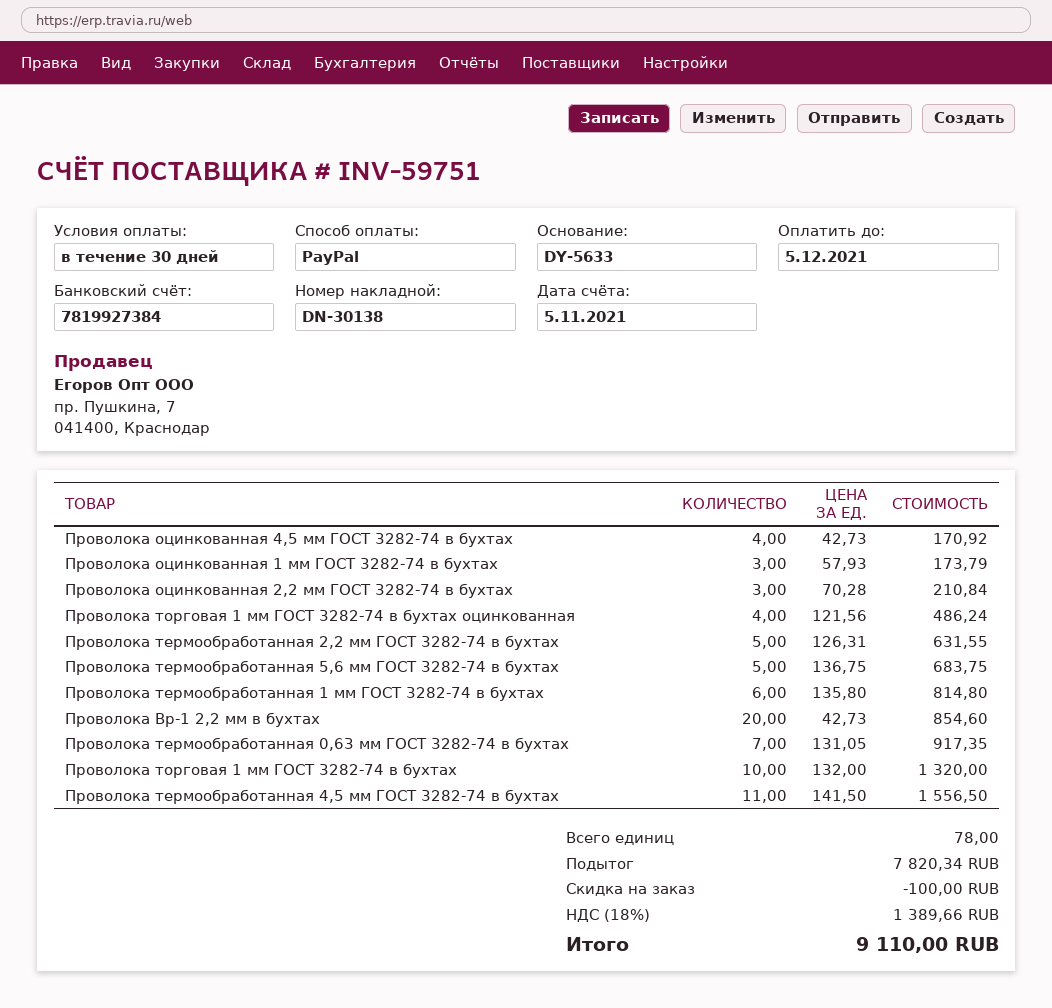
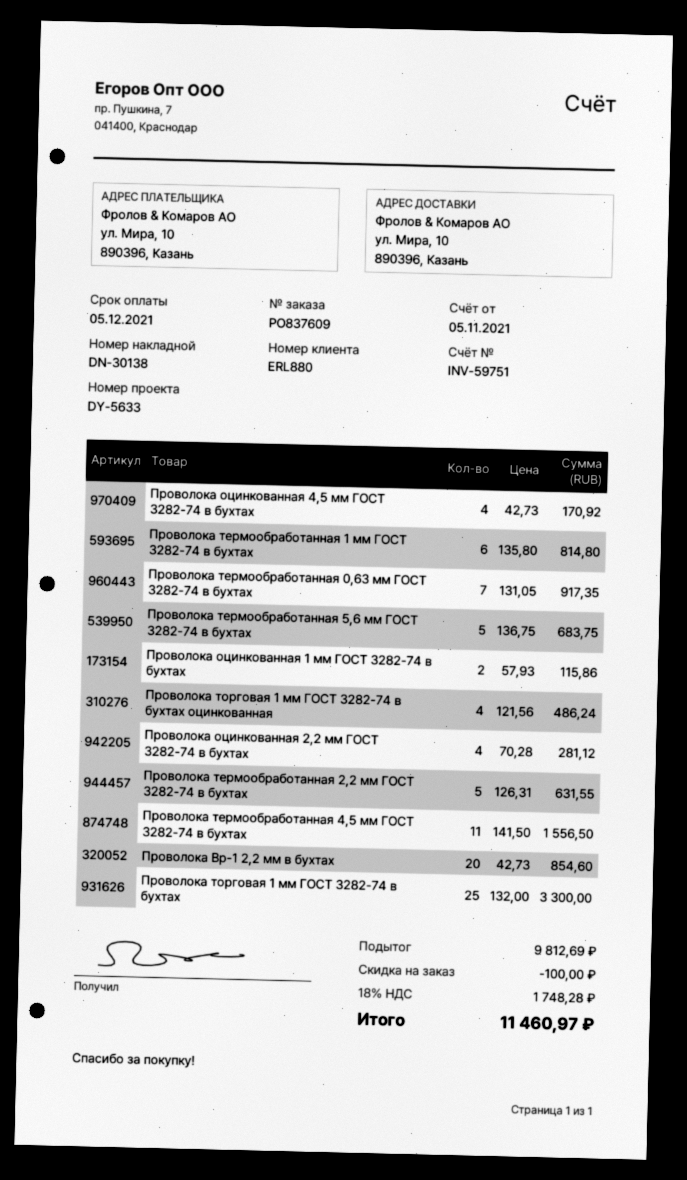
Проволока оцинкованная 1 мм ГОСТ 3282-74 в бухтах: 3 x 57.93 = 173.79 -> 2 x 57.93 = 115.86
Проволока оцинкованная 2,2 мм ГОСТ 3282-74 в бухтах: 3 x 70.28 = 210.84 -> 4 x 70.28 = 281.12
Проволока торговая 1 мм ГОСТ 3282-74 в бухтах: 10 x 132.00 = 1320.00 -> 25 x 132.00 = 3300.00
subtotal: 7820.34 -> 9812.69
tax: 18% = 1389.66 -> 18% = 1748.28
total: 9110.00 -> 11460.97

